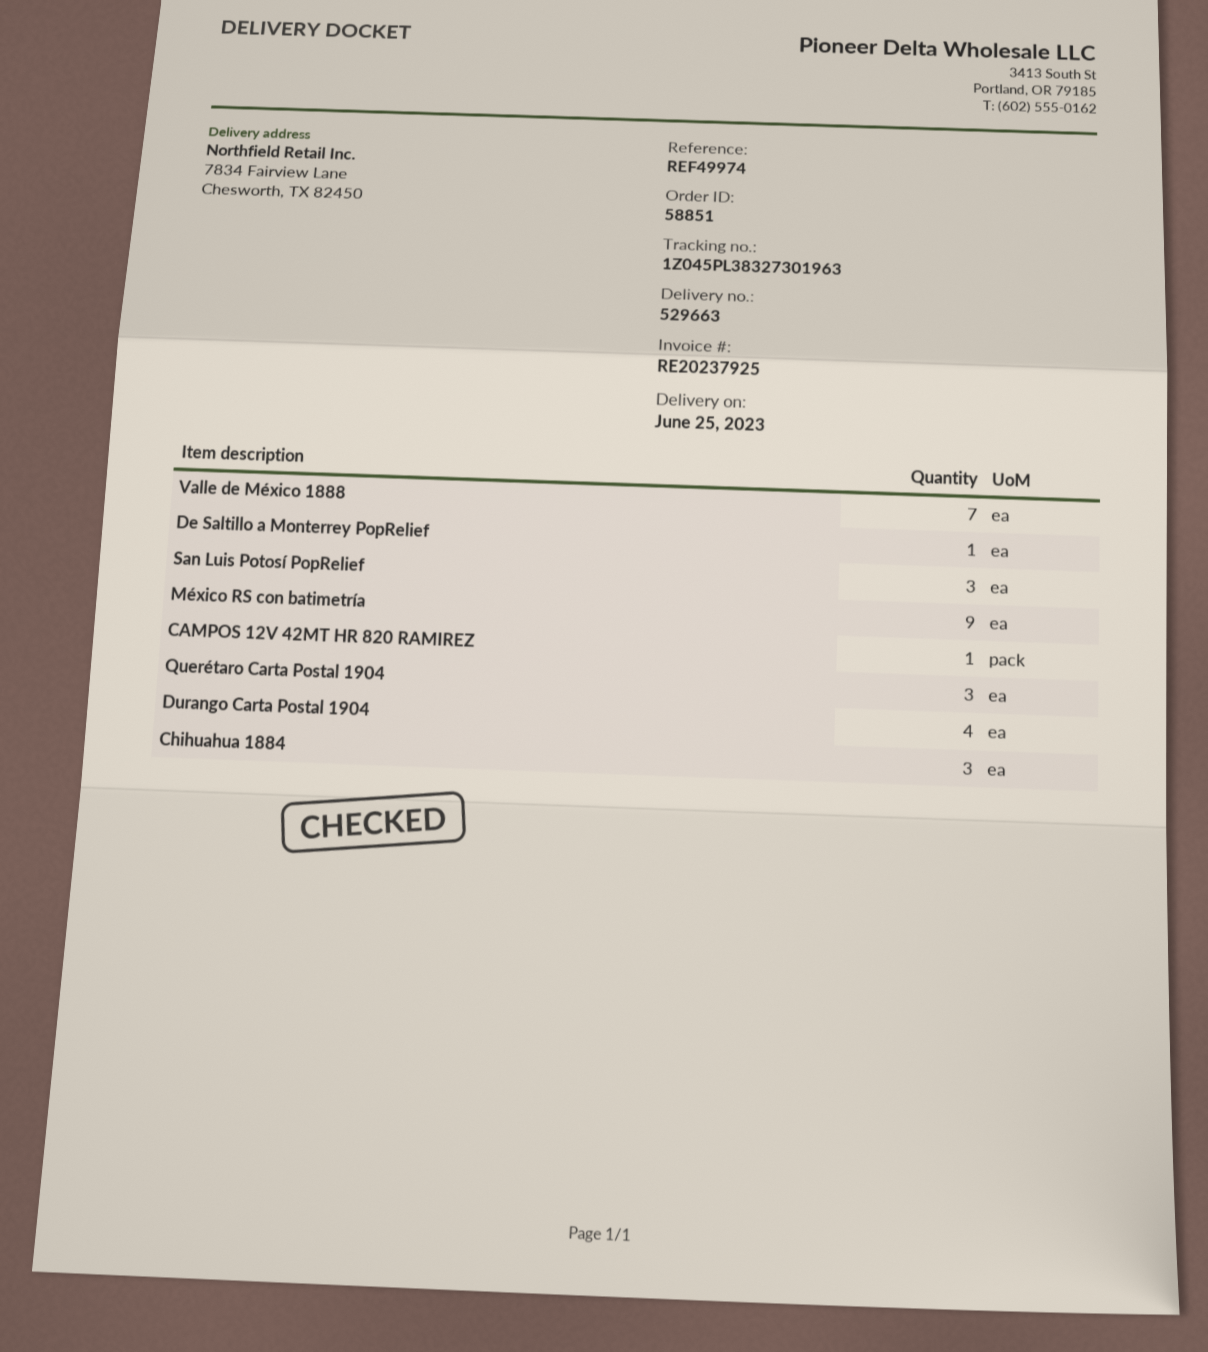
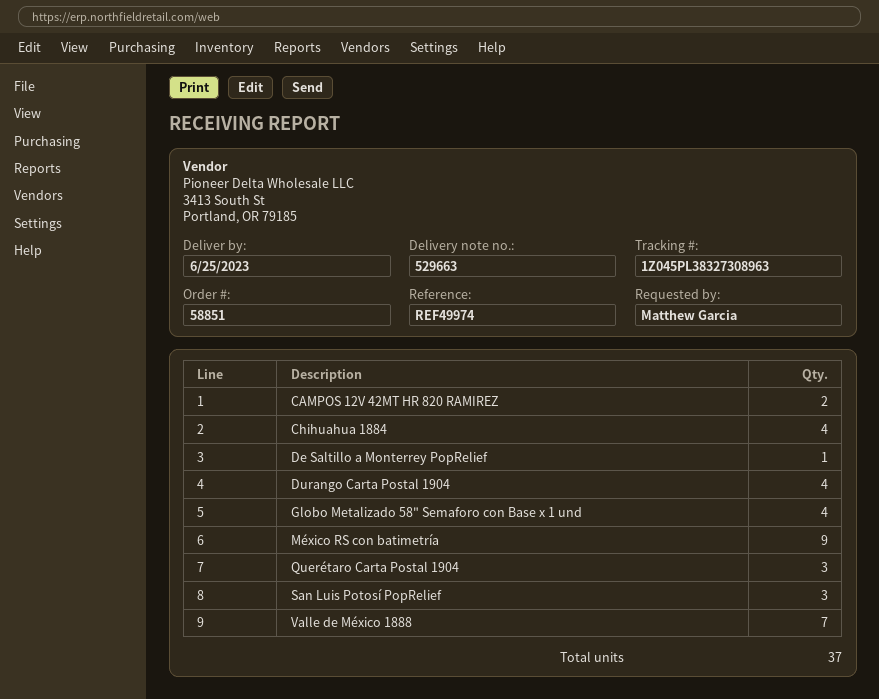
tracking number: 1Z045PL38327301963 -> 1Z045PL38327308963
CAMPOS 12V 42MT HR 820 RAMIREZ: 1 -> 2
Chihuahua 1884: 3 -> 4
Globo Metalizado 58" Semaforo con Base x 1 und: none -> 4

